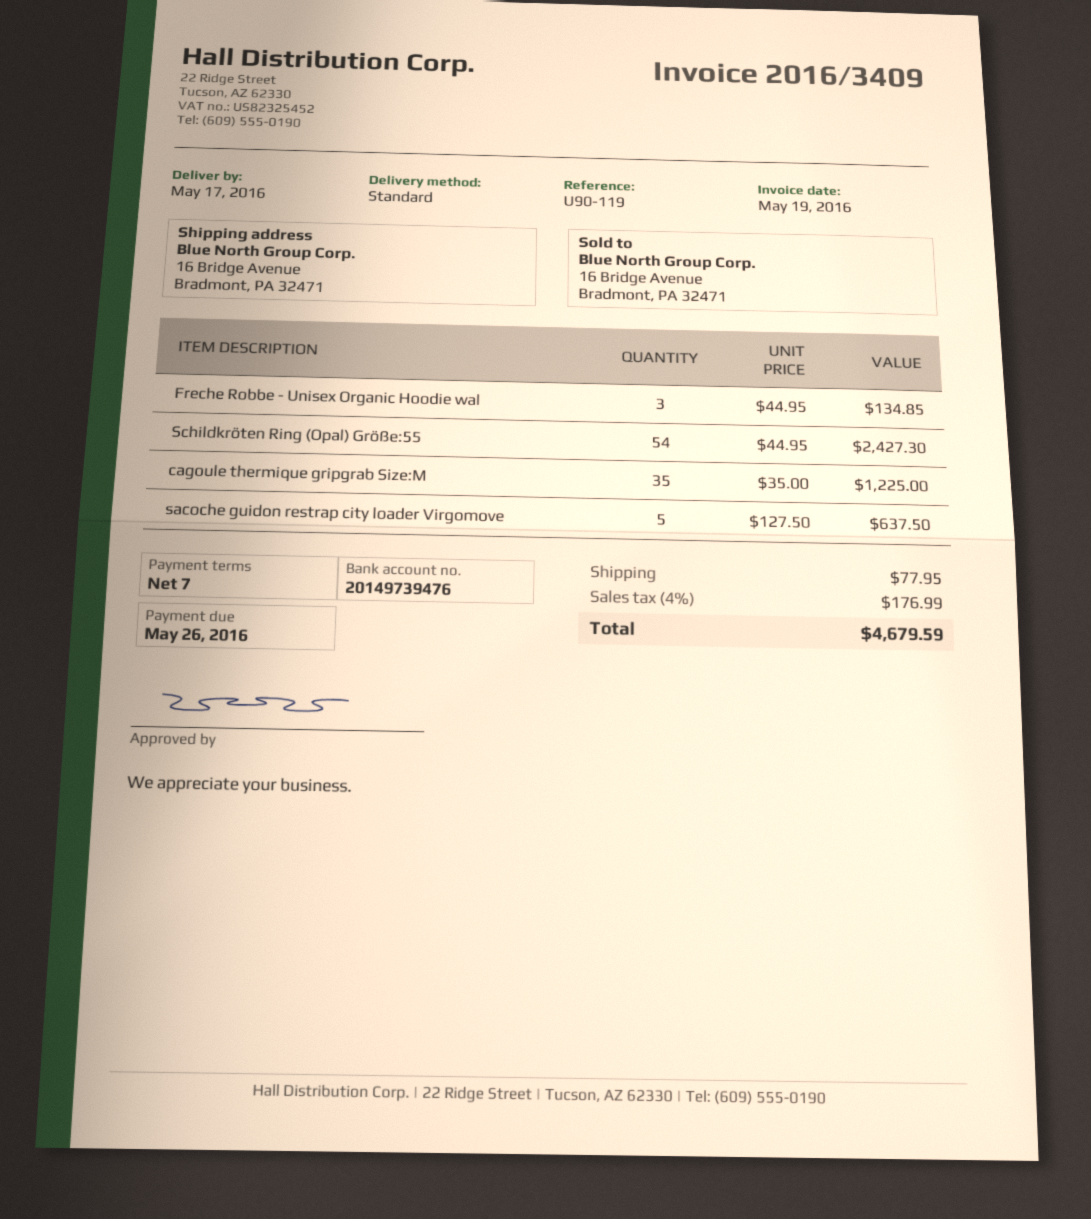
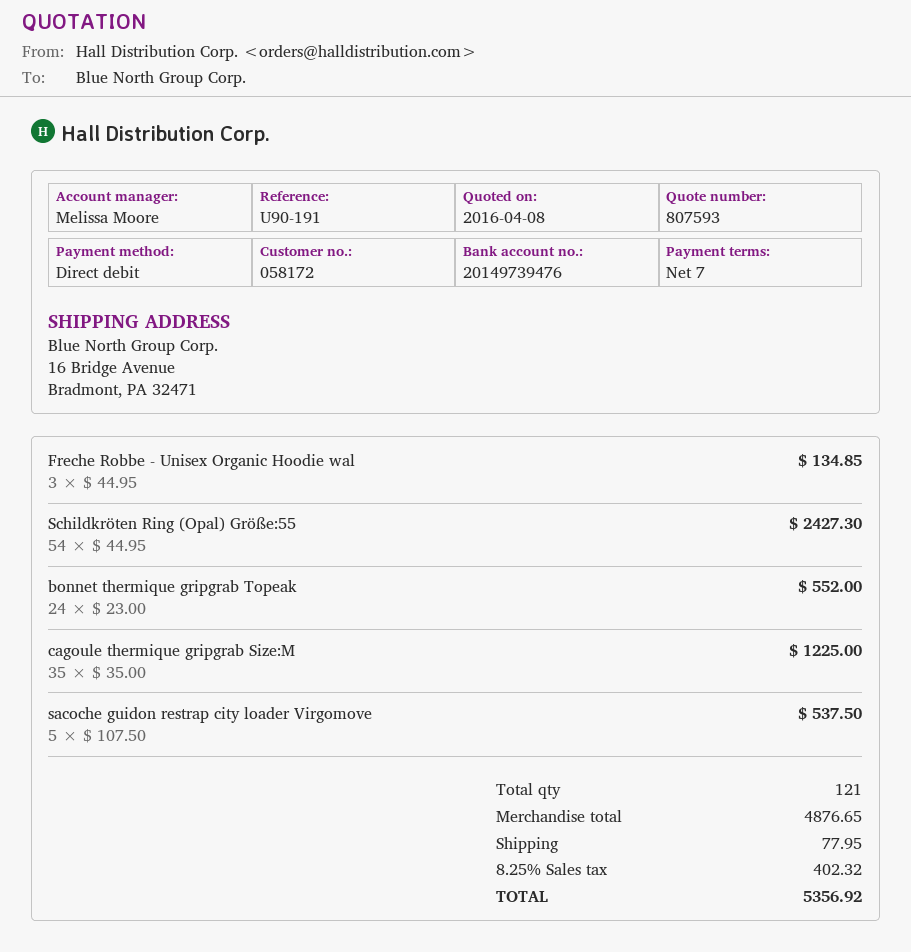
reference: U90-119 -> U90-191
sacoche guidon restrap city loader Virgomove: 5 x 127.50 = 637.50 -> 5 x 107.50 = 537.50
bonnet thermique gripgrab Topeak: none -> 24 x 23.00 = 552.00
tax: 4% = 176.99 -> 8.25% = 402.32
total: 4679.59 -> 5356.92

